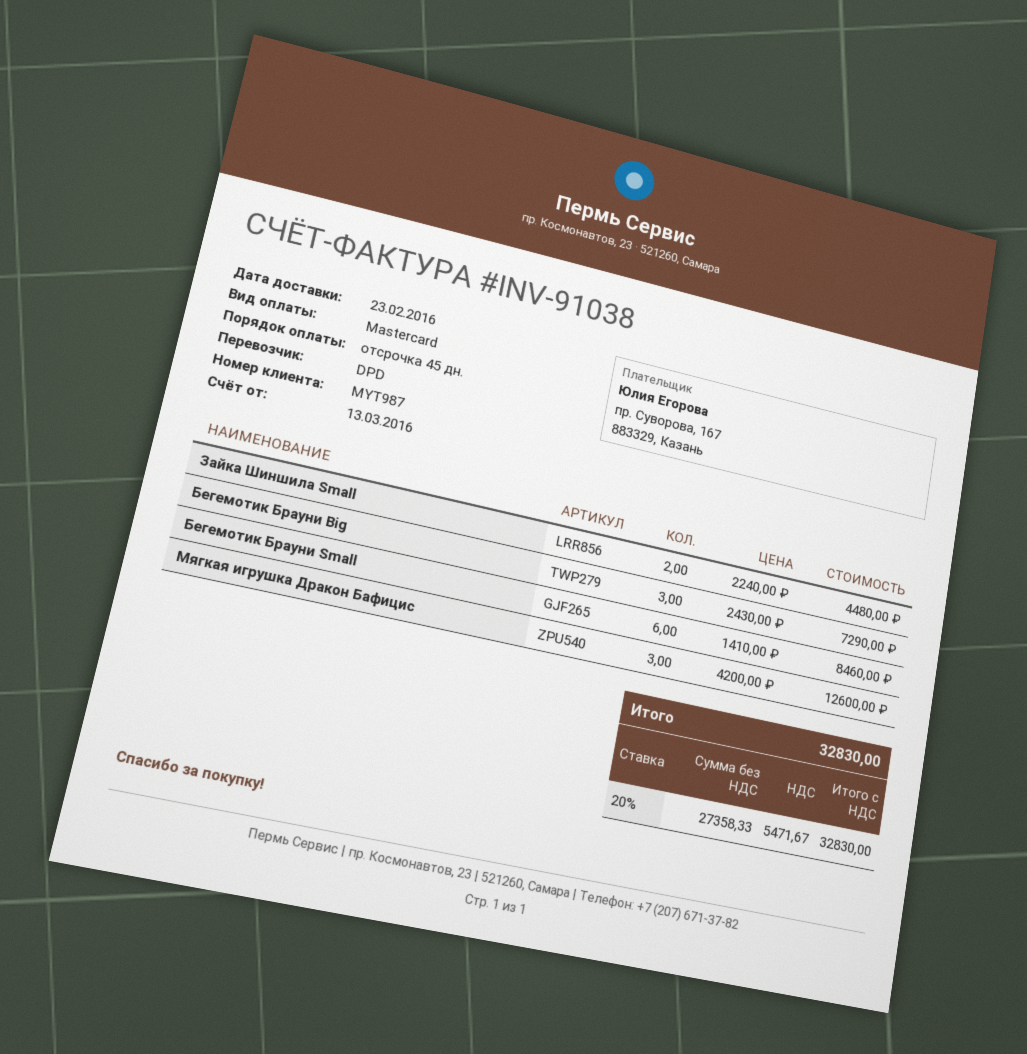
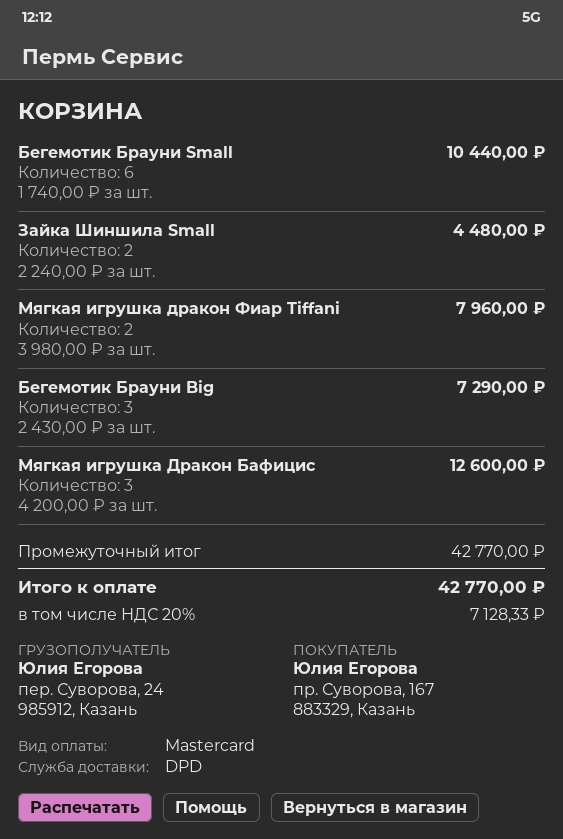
Бегемотик Брауни Small: 6 x 1410.00 = 8460.00 -> 6 x 1740.00 = 10440.00
Мягкая игрушка дракон Фиар Tiffani: none -> 2 x 3980.00 = 7960.00
tax: 20% = 5471.67 -> 20% = 7128.33
total: 32830.00 -> 42770.00

